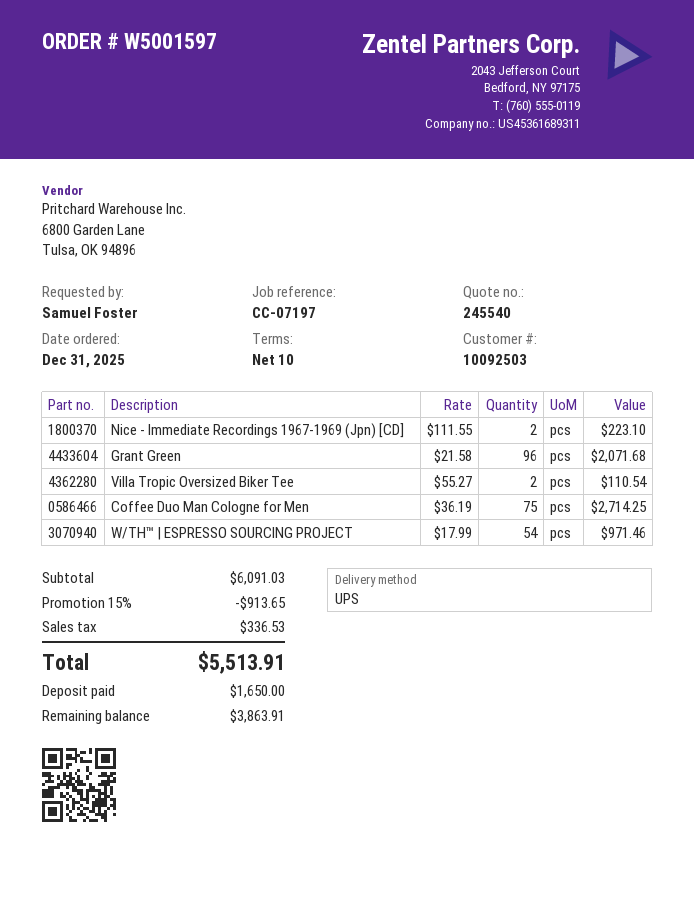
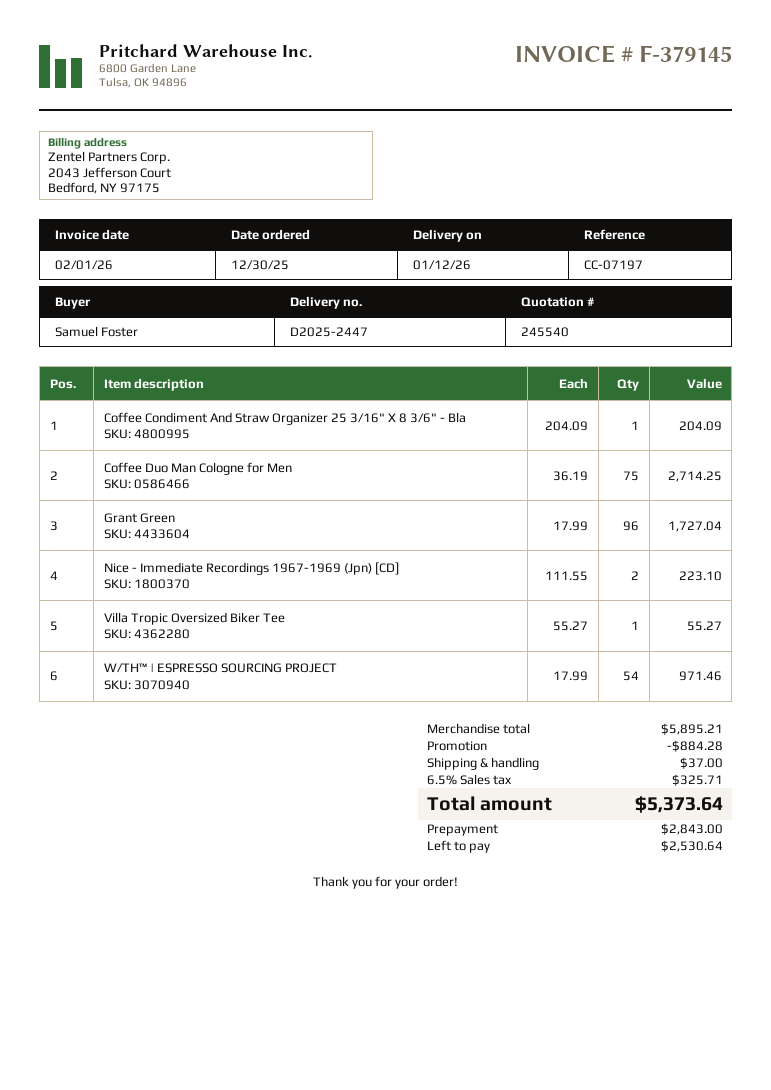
order date: 2025-12-31 -> 2025-12-30
Grant Green: 96 x 21.58 = 2071.68 -> 96 x 17.99 = 1727.04
Villa Tropic Oversized Biker Tee: 2 x 55.27 = 110.54 -> 1 x 55.27 = 55.27
Coffee Condiment And Straw Organizer 25 3/16" X 8 3/6" - Bla: none -> 1 x 204.09 = 204.09
subtotal: 6091.03 -> 5895.21
discount: 913.65 -> 884.28
shipping: none -> 37.00
tax: 336.53 -> 325.71
total: 5513.91 -> 5373.64
deposit: 1650.00 -> 2843.00
balance: 3863.91 -> 2530.64

